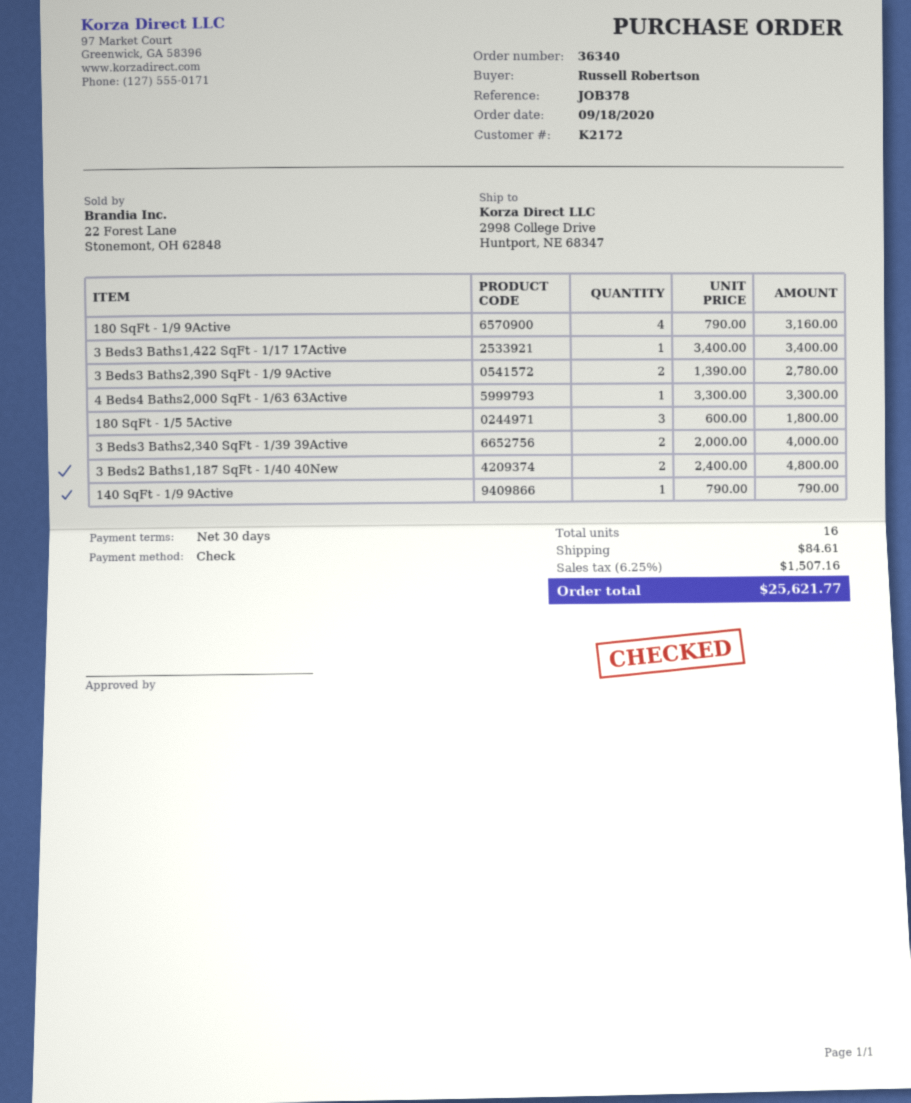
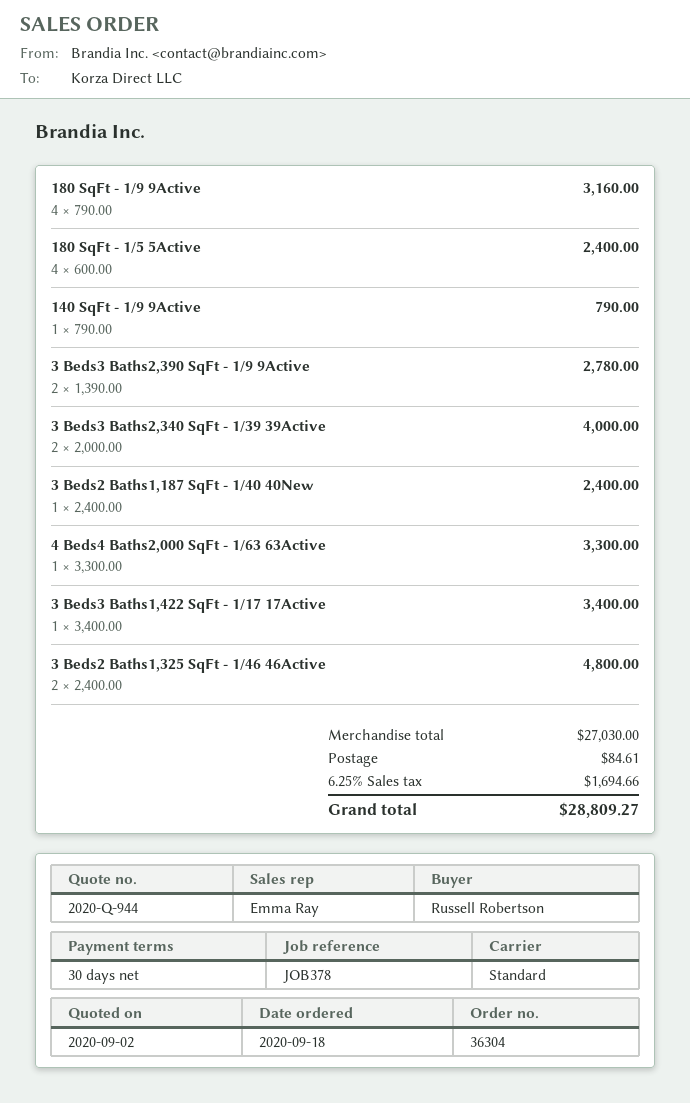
order number: 36340 -> 36304
180 SqFt - 1/5 5Active: 3 x 600.00 = 1800.00 -> 4 x 600.00 = 2400.00
3 Beds2 Baths1,187 SqFt - 1/40 40New: 2 x 2400.00 = 4800.00 -> 1 x 2400.00 = 2400.00
3 Beds2 Baths1,325 SqFt - 1/46 46Active: none -> 2 x 2400.00 = 4800.00
tax: 6.25% = 1507.16 -> 6.25% = 1694.66
total: 25621.77 -> 28809.27

